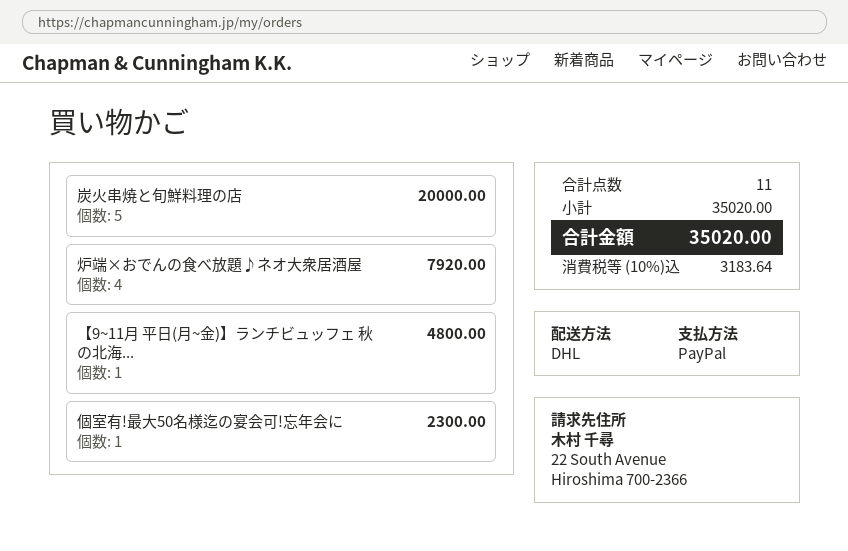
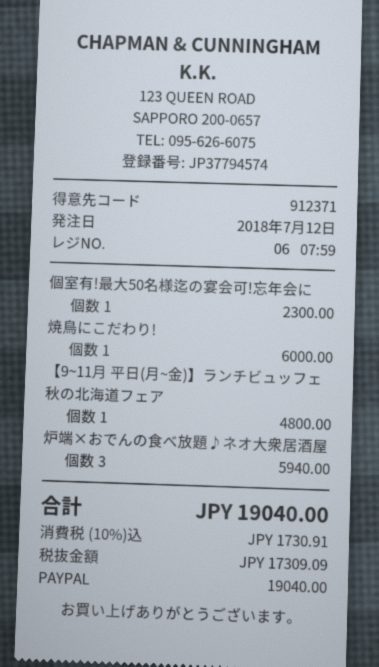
炭火串焼と旬鮮料理の店: 5 for 20000.00 -> none
炉端×おでんの食べ放題♪ネオ大衆居酒屋: 4 for 7920.00 -> 3 for 5940.00
焼鳥にこだわり!: none -> 1 for 6000.00
tax: 10% = 3183.64 -> 10% = 1730.91
total: 35020.00 -> 19040.00

